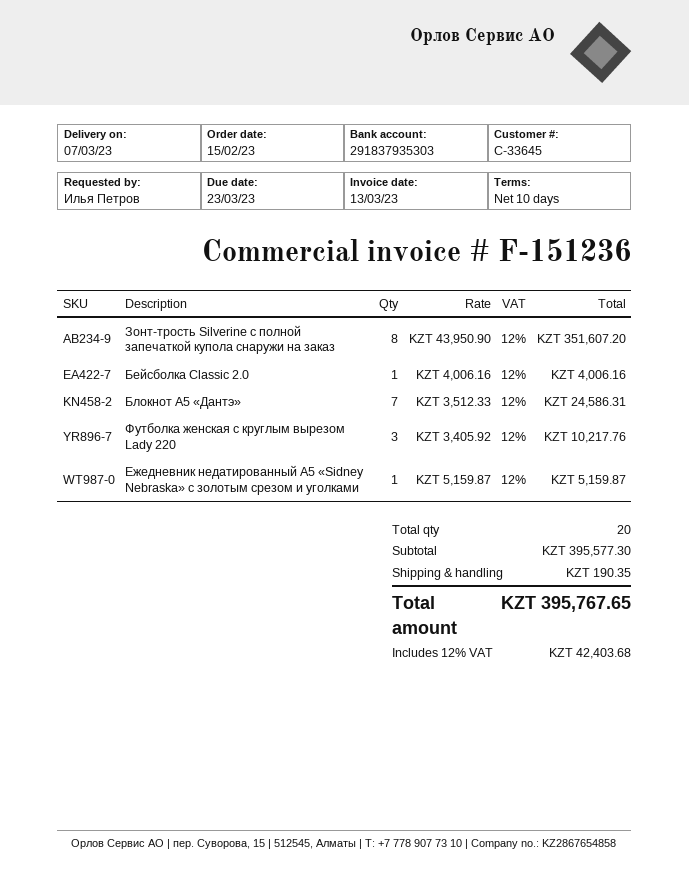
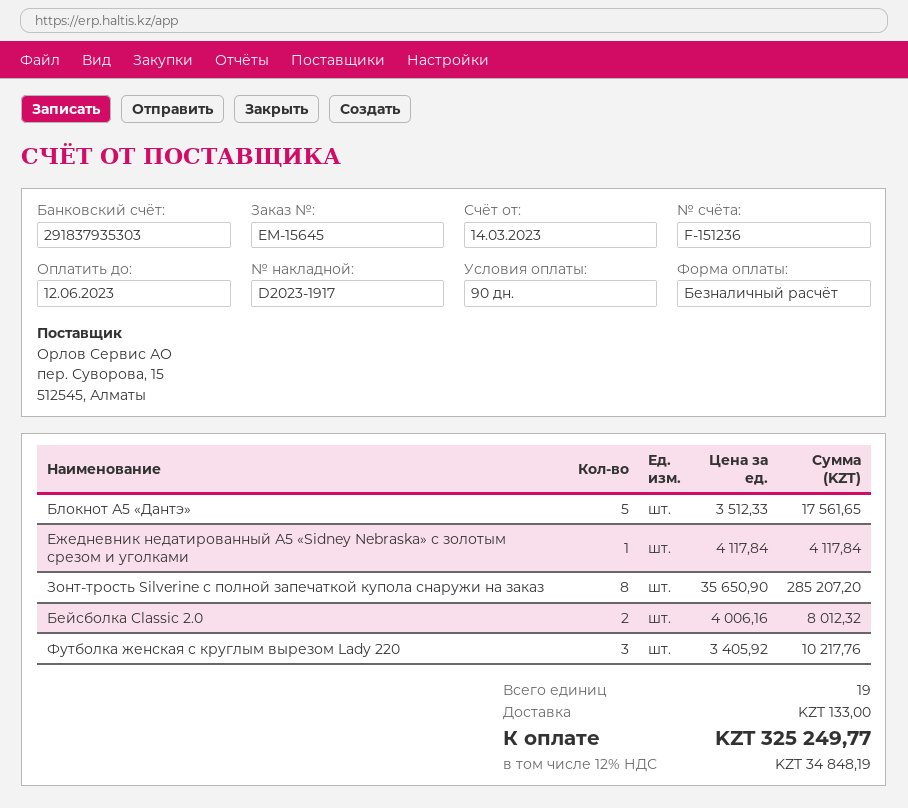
invoice date: 2023-03-13 -> 2023-03-14
payment terms: 10 days -> 90 days
due date: 2023-03-23 -> 2023-06-12
Зонт-трость Silverine с полной запечаткой купола снаружи на заказ: 8 x 43950.90 = 351607.20 -> 8 x 35650.90 = 285207.20
Бейсболка Classic 2.0: 1 x 4006.16 = 4006.16 -> 2 x 4006.16 = 8012.32
Блокнот А5 «Дантэ»: 7 x 3512.33 = 24586.31 -> 5 x 3512.33 = 17561.65
Ежедневник недатированный А5 «Sidney Nebraska» с золотым срезом и уголками: 1 x 5159.87 = 5159.87 -> 1 x 4117.84 = 4117.84
total quantity: 20 -> 19
shipping: 190.35 -> 133.00
tax: 12% = 42403.68 -> 12% = 34848.19
total: 395767.65 -> 325249.77

